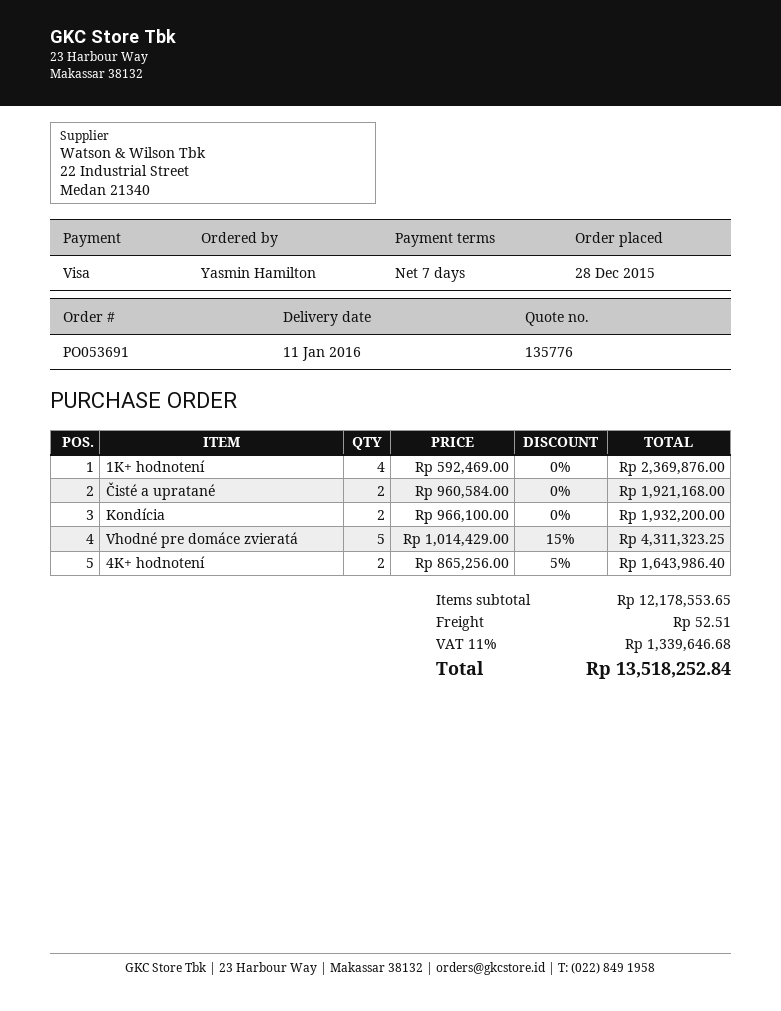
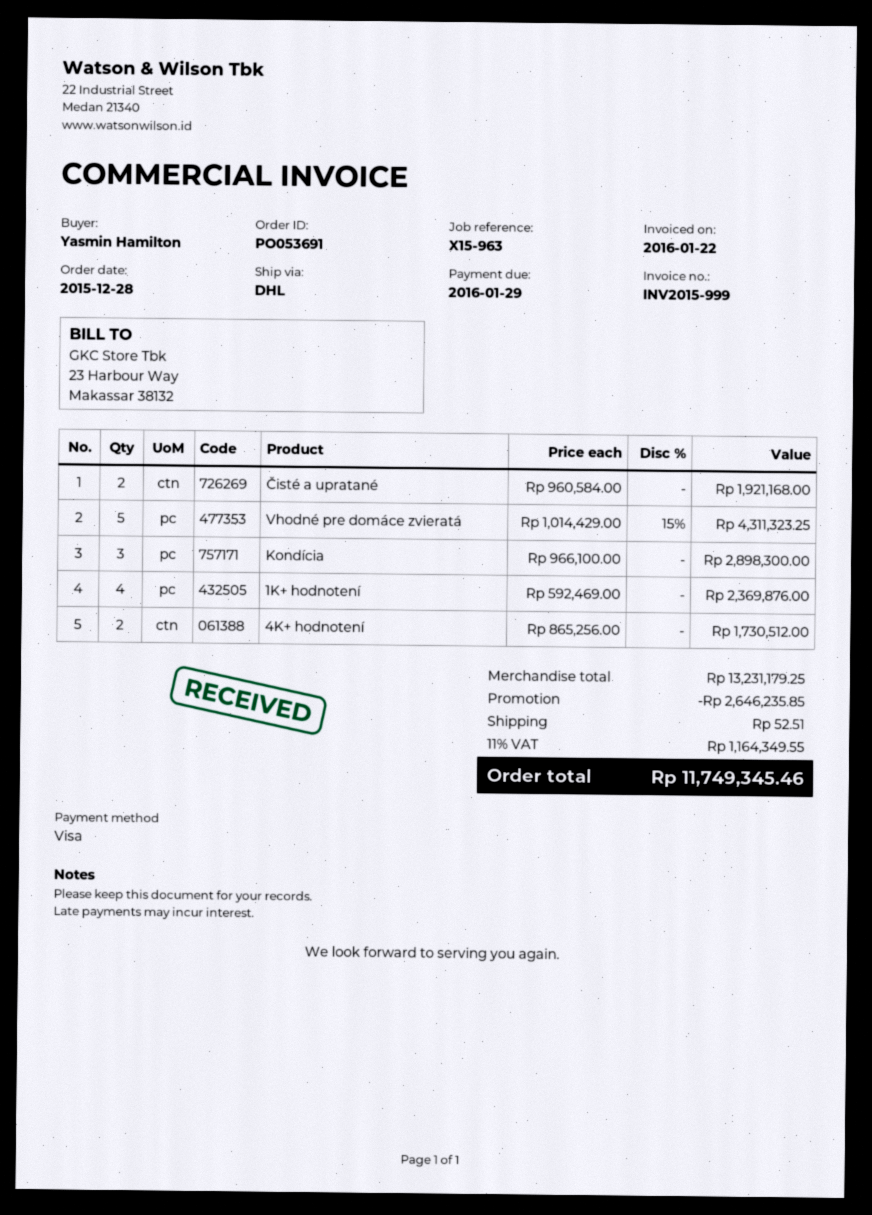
Kondícia: 2 x 966100.00 = 1932200.00 -> 3 x 966100.00 = 2898300.00
4K+ hodnotení: 2 x 865256.00 - 5% = 1643986.40 -> 2 x 865256.00 = 1730512.00
subtotal: 12178553.65 -> 13231179.25
discount: none -> 2646235.85
tax: 11% = 1339646.68 -> 11% = 1164349.55
total: 13518252.84 -> 11749345.46

